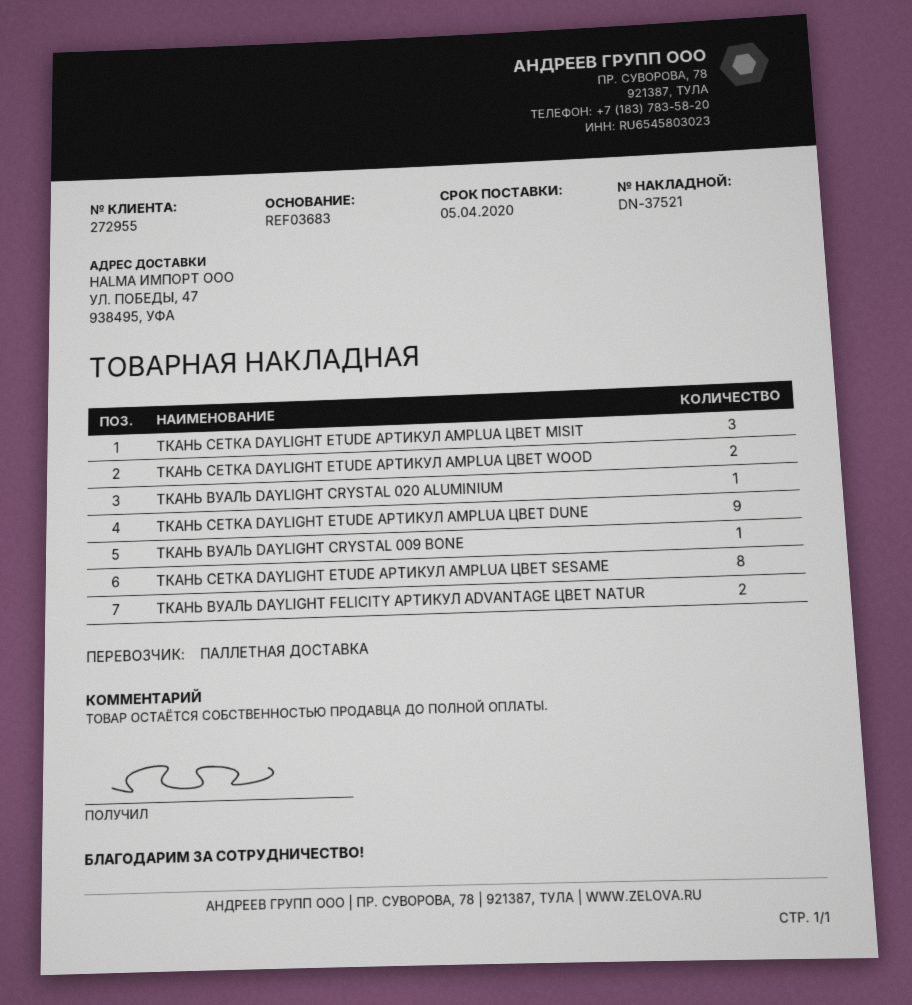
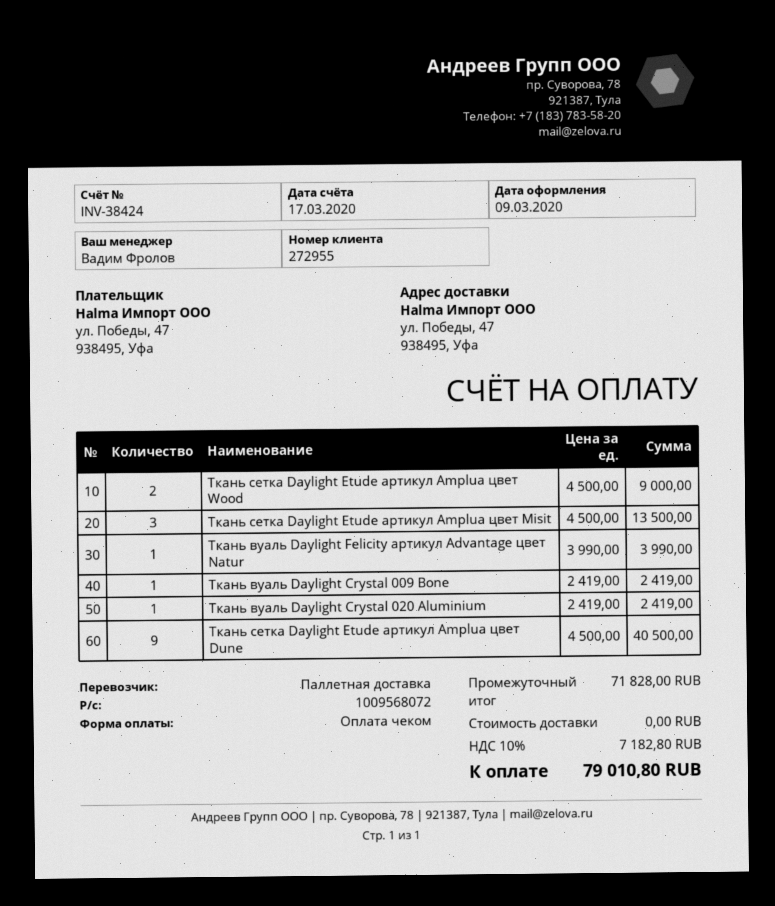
ТКАНЬ СЕТКА DAYLIGHT ETUDE АРТИКУЛ AMPLUA ЦВЕТ SESAME: 8 -> none
ТКАНЬ ВУАЛЬ DAYLIGHT FELICITY АРТИКУЛ ADVANTAGE ЦВЕТ NATUR: 2 -> 1

